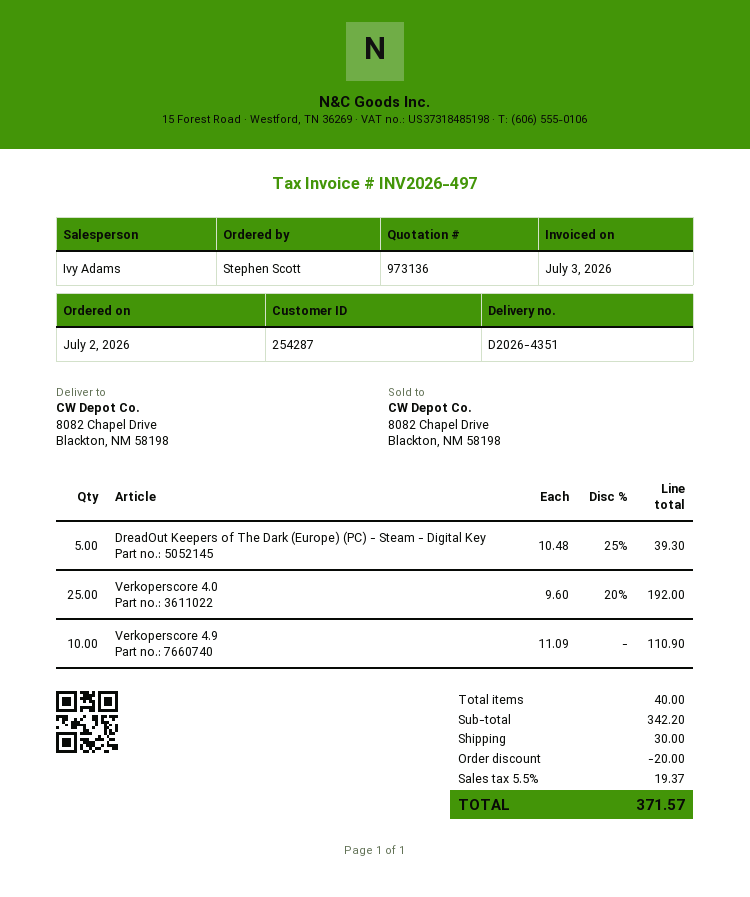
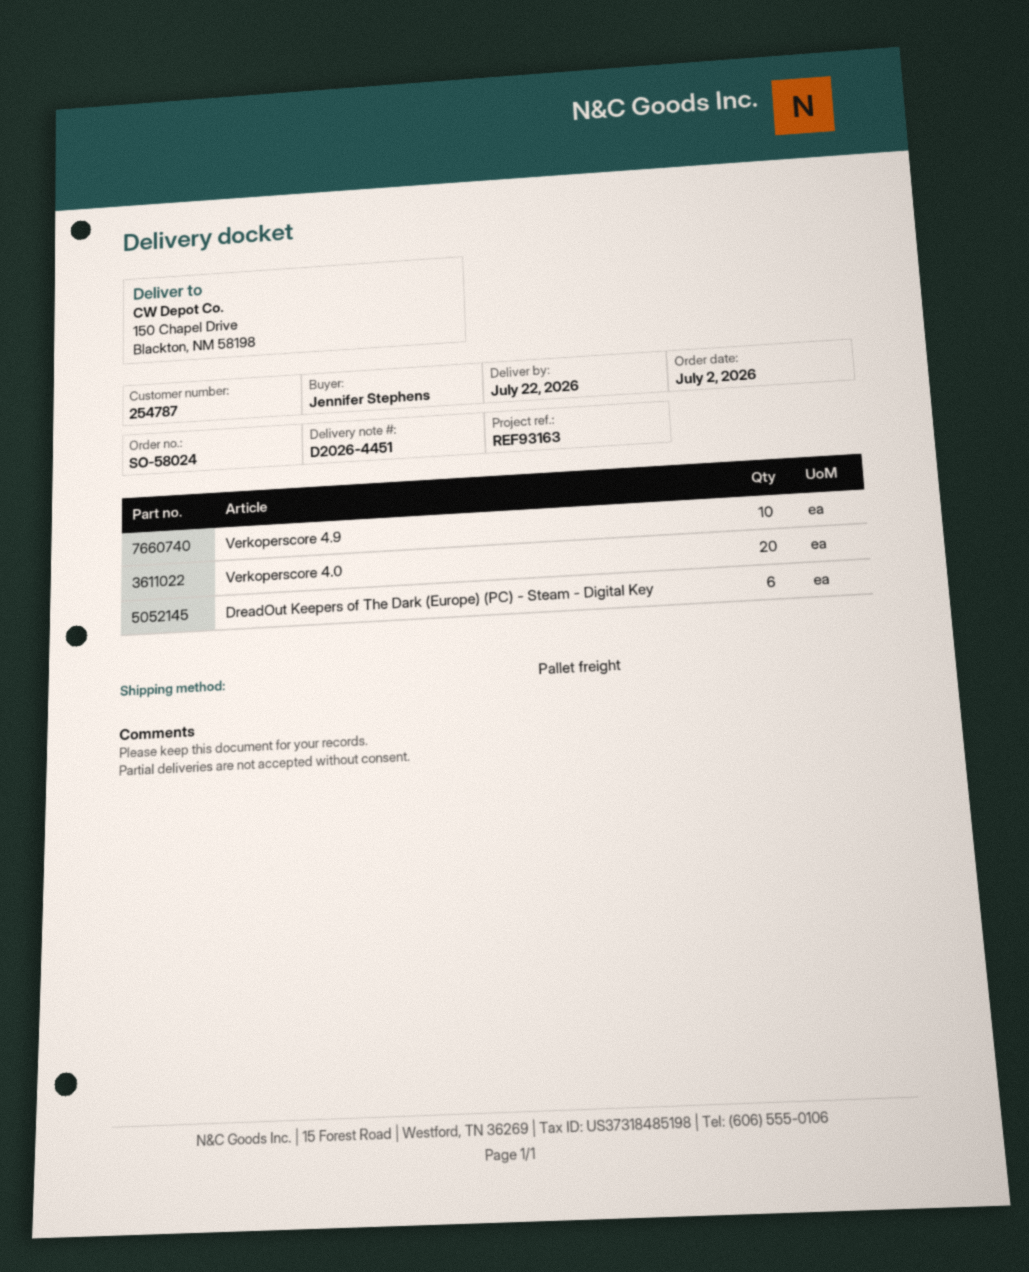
delivery note number: D2026-4351 -> D2026-4451
customer number: 254287 -> 254787
ordered by: Stephen Scott -> Jennifer Stephens
ship to: 8082 Chapel Drive, Blackton, NM 58198 -> 150 Chapel Drive, Blackton, NM 58198
DreadOut Keepers of The Dark (Europe) (PC) - Steam - Digital Key: 5 -> 6
Verkoperscore 4.0: 25 -> 20

